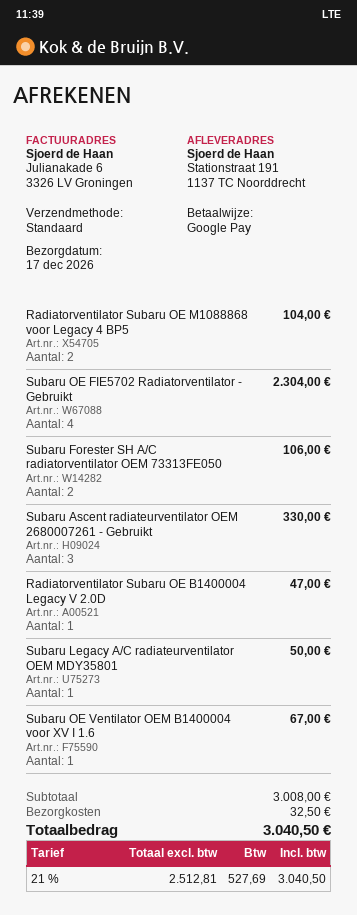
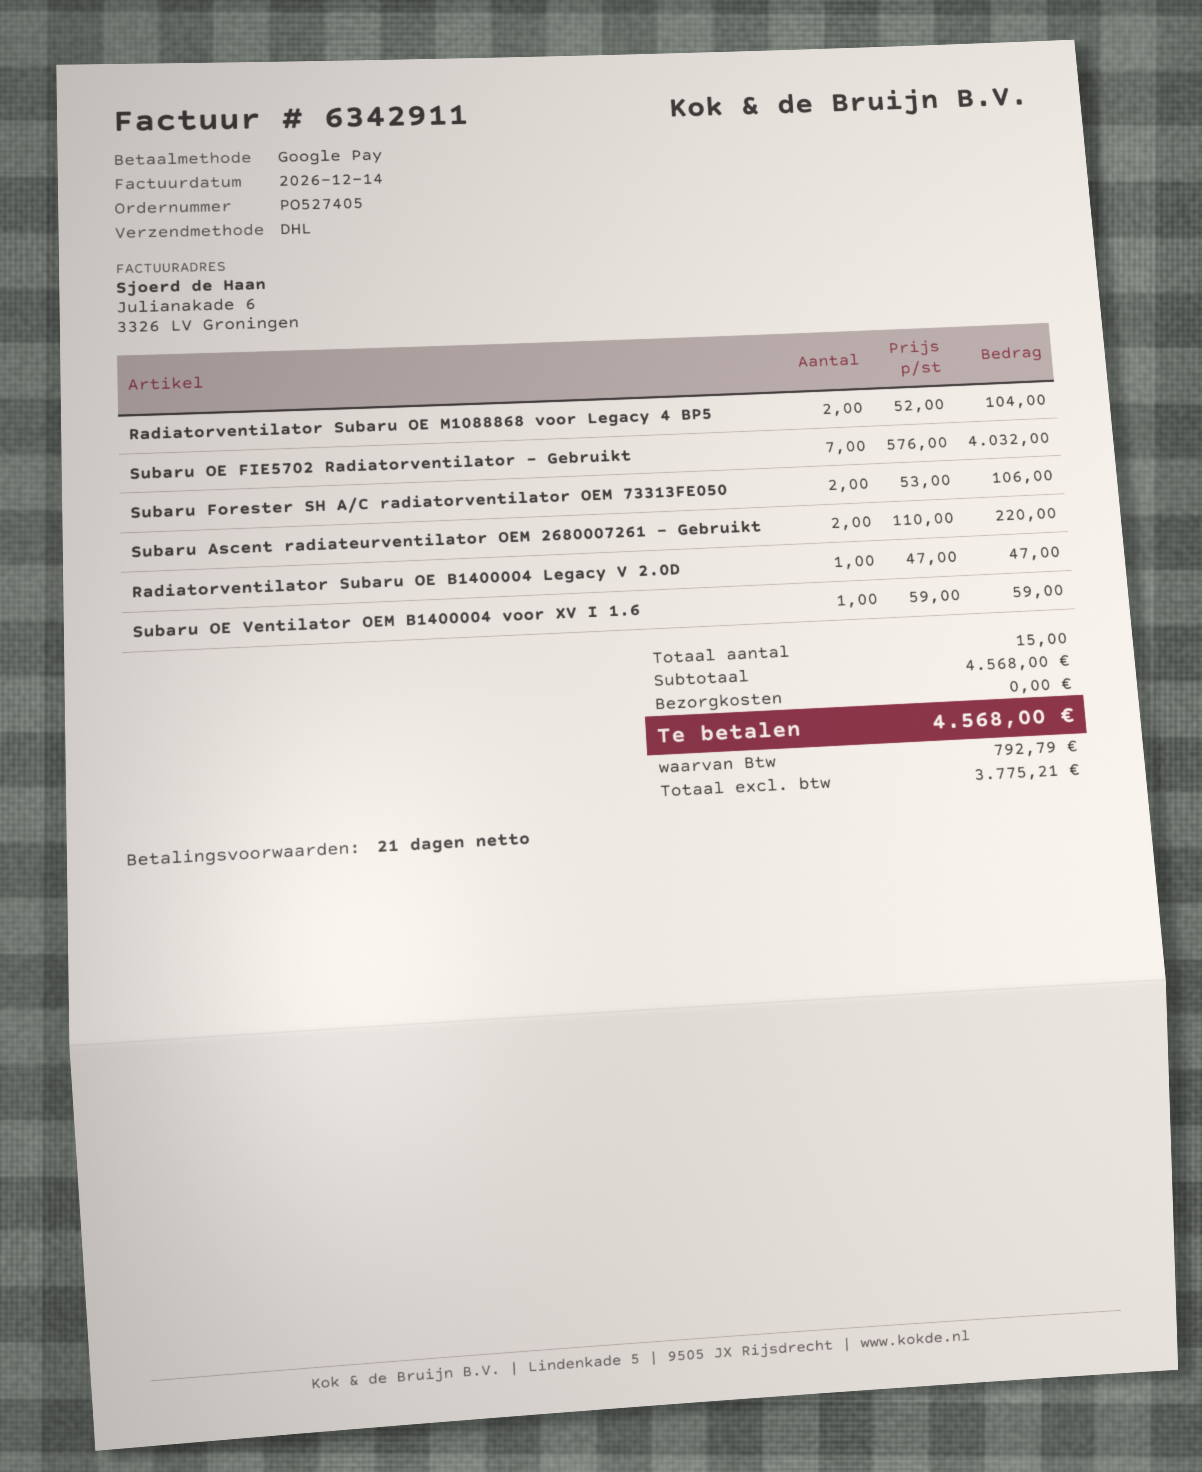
shipping method: standard -> DHL
Subaru OE FIE5702 Radiatorventilator - Gebruikt: 4 for 2304.00 -> 7 for 4032.00
Subaru Ascent radiateurventilator OEM 2680007261 - Gebruikt: 3 for 330.00 -> 2 for 220.00
Subaru Legacy A/C radiateurventilator OEM MDY35801: 1 for 50.00 -> none
Subaru OE Ventilator OEM B1400004 voor XV I 1.6: 1 for 67.00 -> 1 for 59.00
subtotal: 3008.00 -> 4568.00
shipping: 32.50 -> 0.00
net: 2512.81 -> 3775.21
tax: 527.69 -> 792.79
total: 3040.50 -> 4568.00

